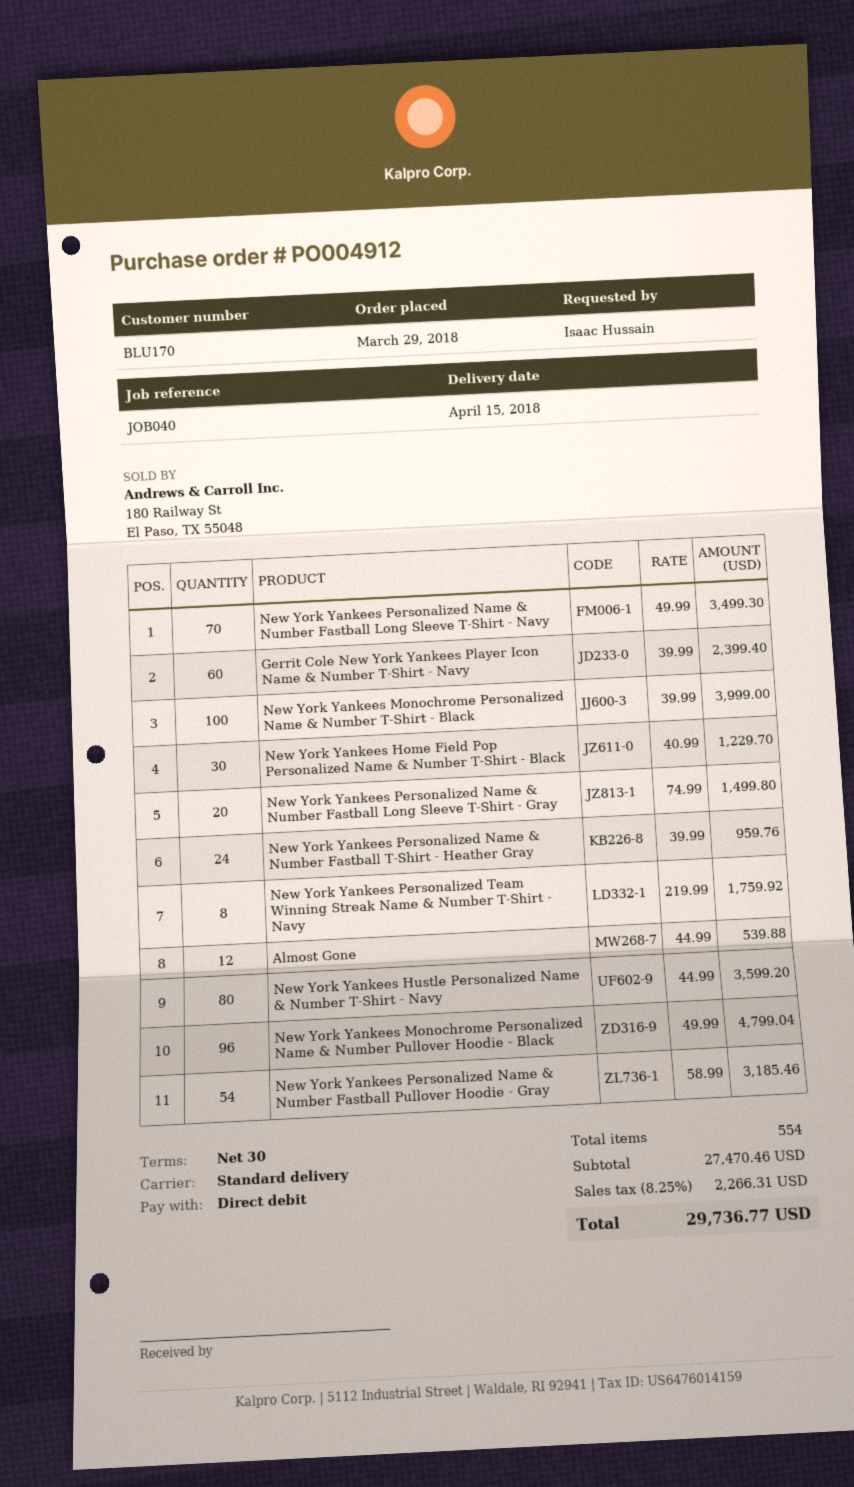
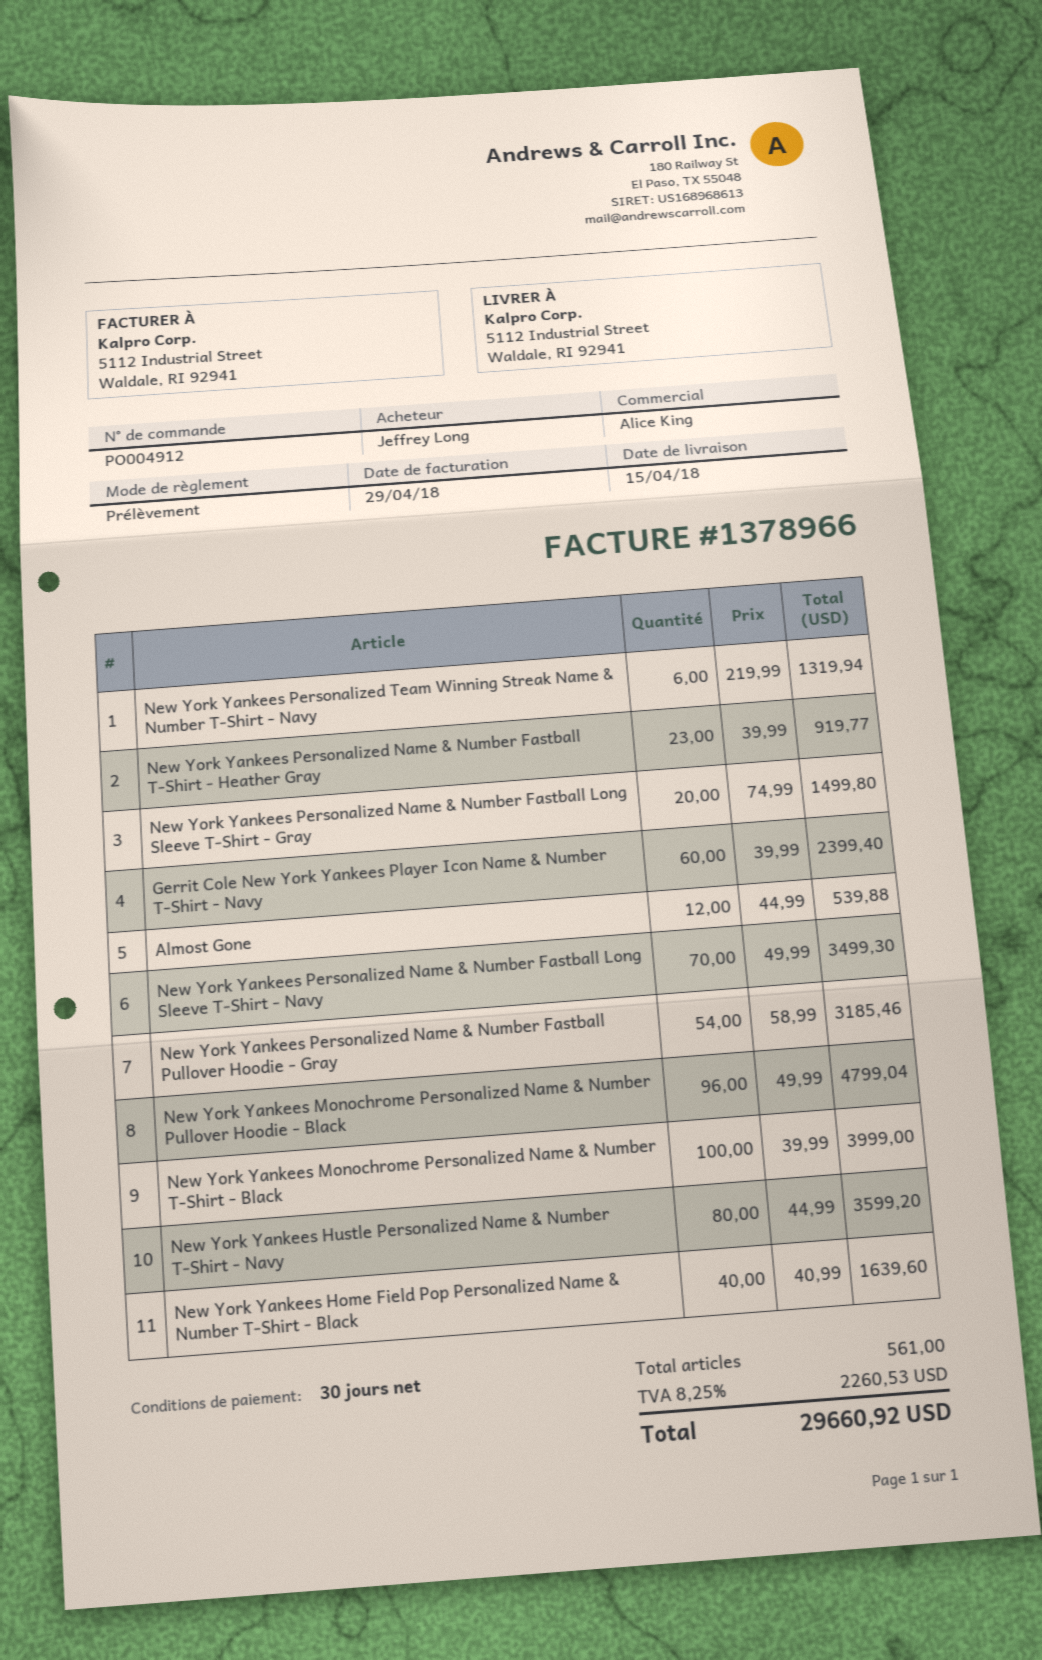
ordered by: Isaac Hussain -> Jeffrey Long
New York Yankees Home Field Pop Personalized Name & Number T-Shirt - Black: 30 x 40.99 = 1229.70 -> 40 x 40.99 = 1639.60
New York Yankees Personalized Name & Number Fastball T-Shirt - Heather Gray: 24 x 39.99 = 959.76 -> 23 x 39.99 = 919.77
New York Yankees Personalized Team Winning Streak Name & Number T-Shirt - Navy: 8 x 219.99 = 1759.92 -> 6 x 219.99 = 1319.94
total quantity: 554 -> 561
tax: 8.25% = 2266.31 -> 8.25% = 2260.53
total: 29736.77 -> 29660.92

